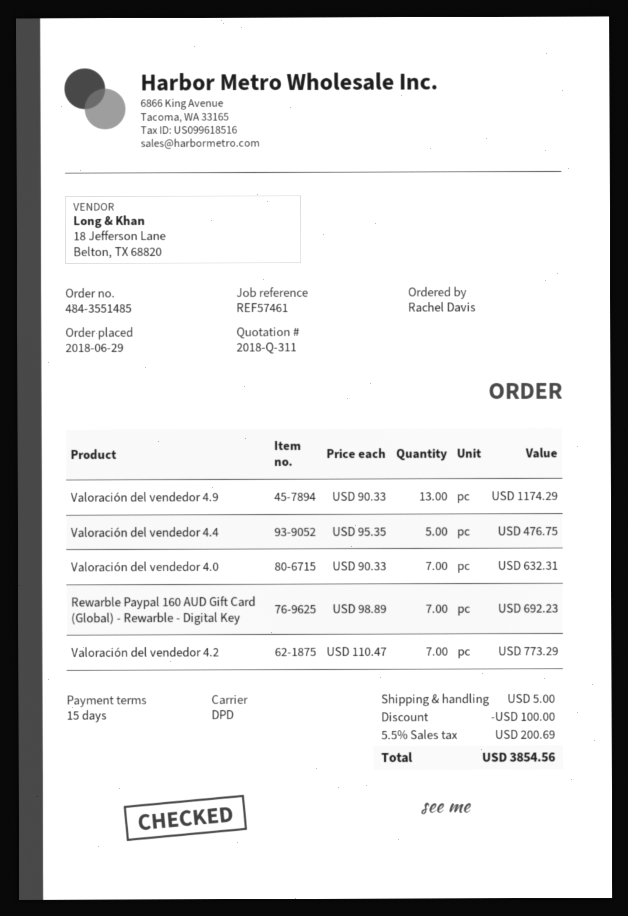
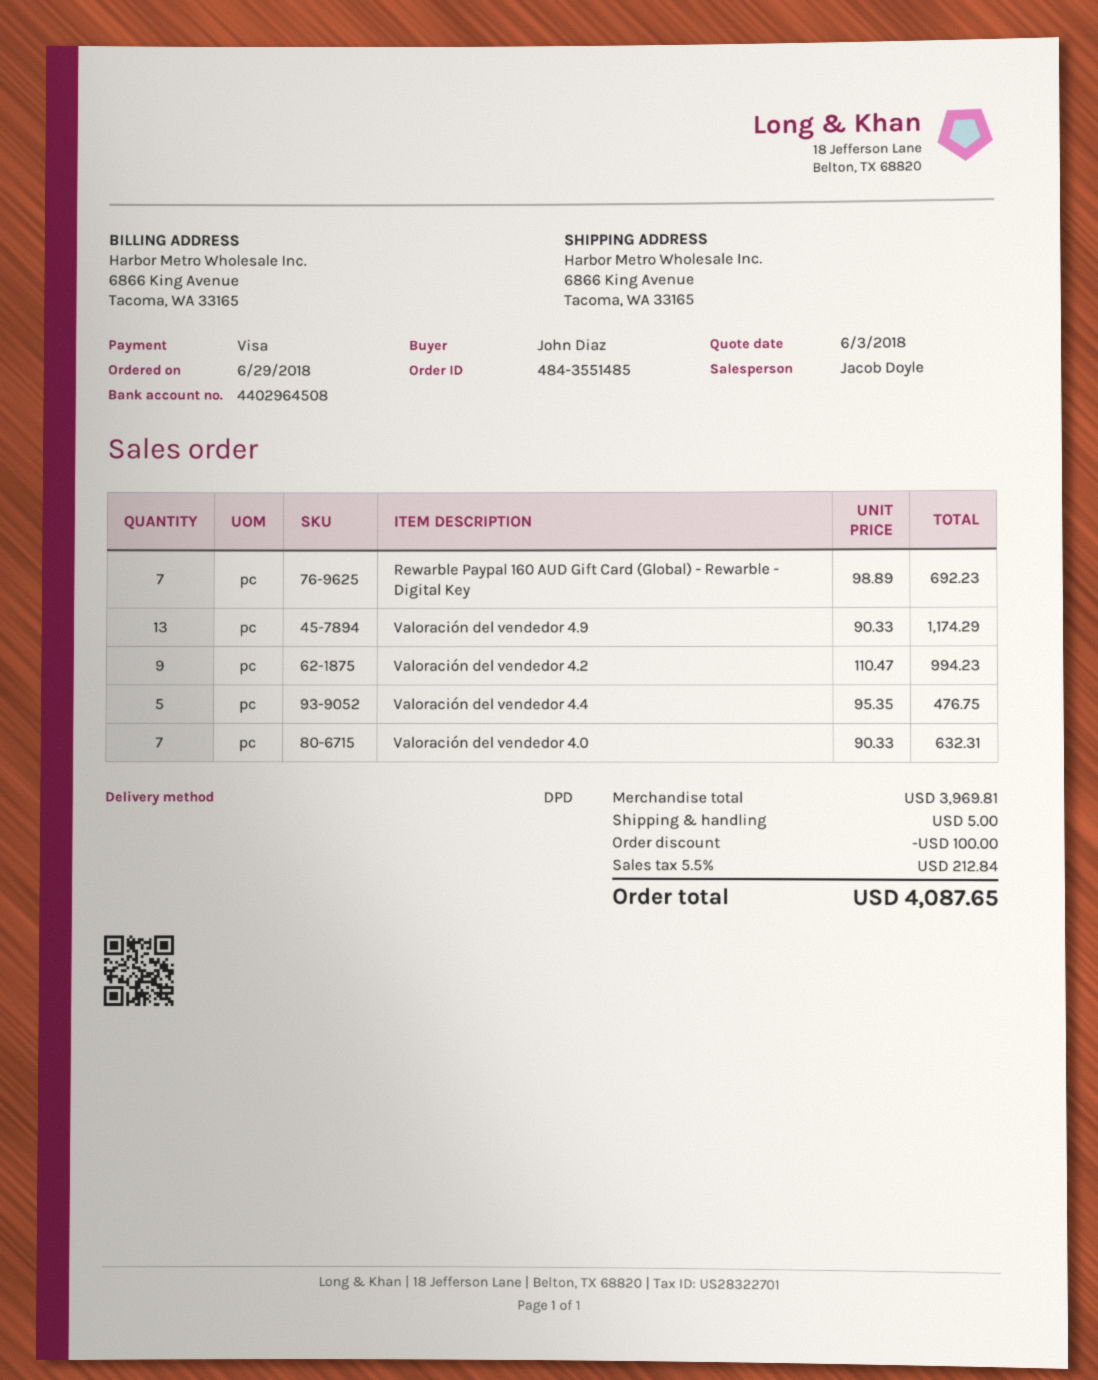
ordered by: Rachel Davis -> John Diaz
Valoración del vendedor 4.2: 7 x 110.47 = 773.29 -> 9 x 110.47 = 994.23
tax: 5.5% = 200.69 -> 5.5% = 212.84
total: 3854.56 -> 4087.65

